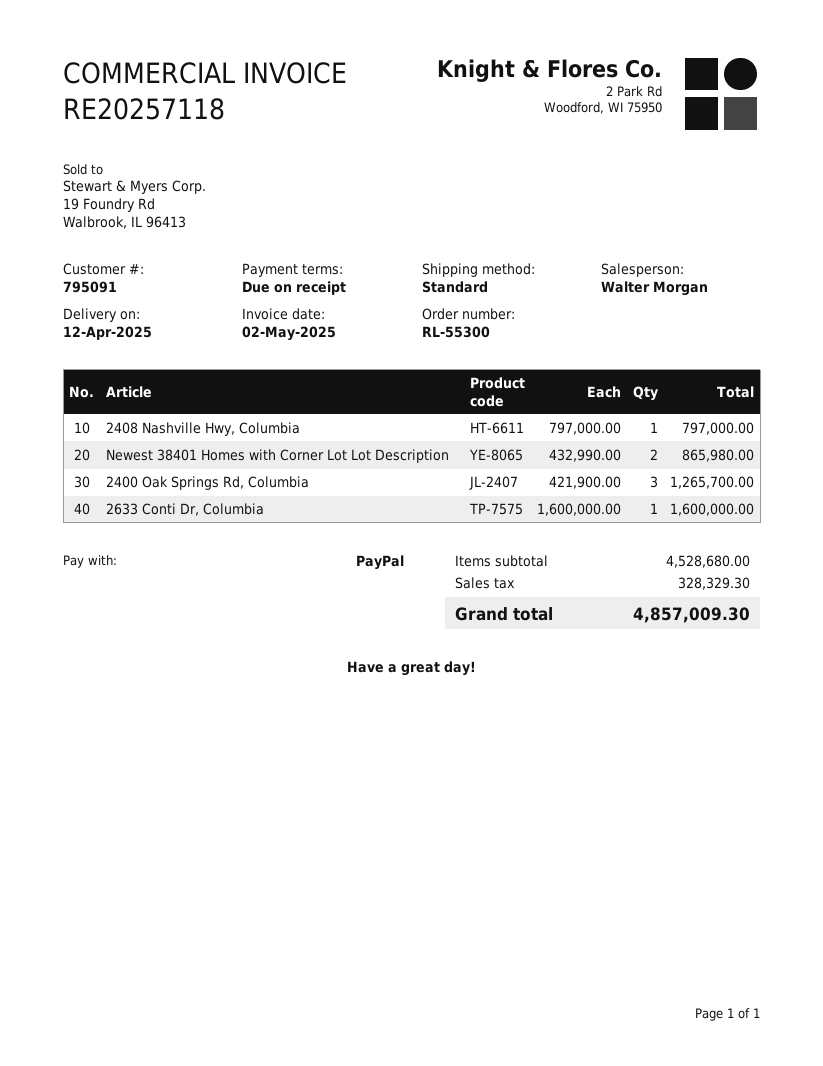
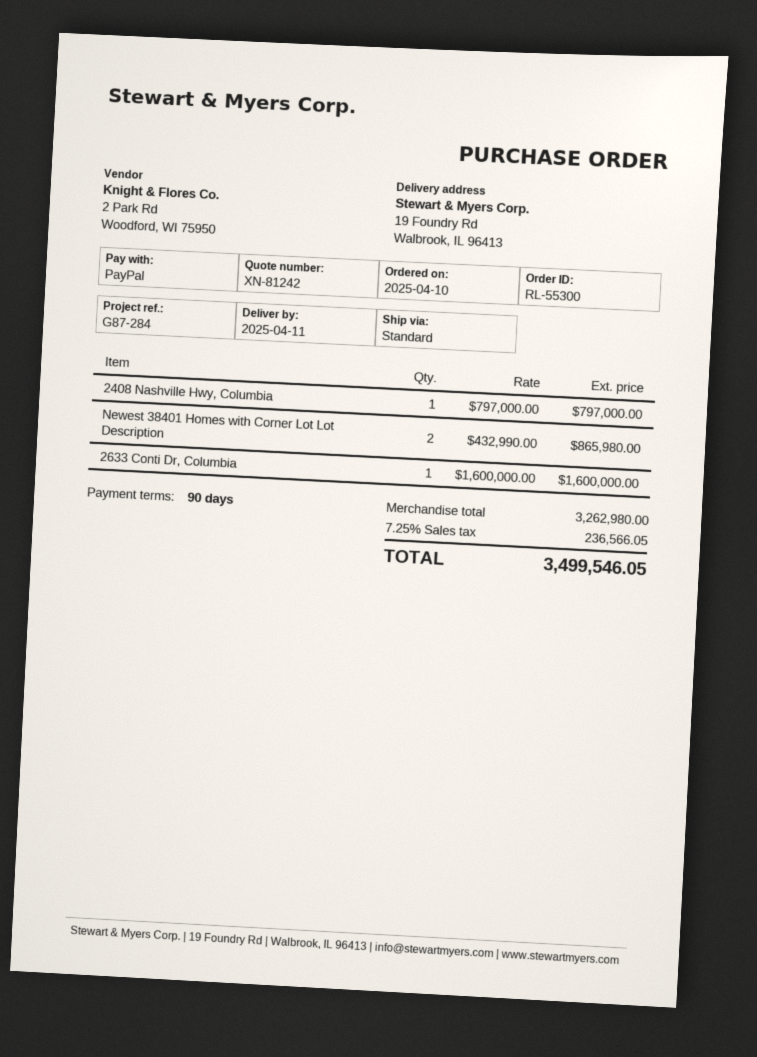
delivery date: 2025-04-12 -> 2025-04-11
payment terms: on receipt -> 90 days
2400 Oak Springs Rd, Columbia: 3 x 421900.00 = 1265700.00 -> none
subtotal: 4528680.00 -> 3262980.00
tax: 328329.30 -> 236566.05
total: 4857009.30 -> 3499546.05

